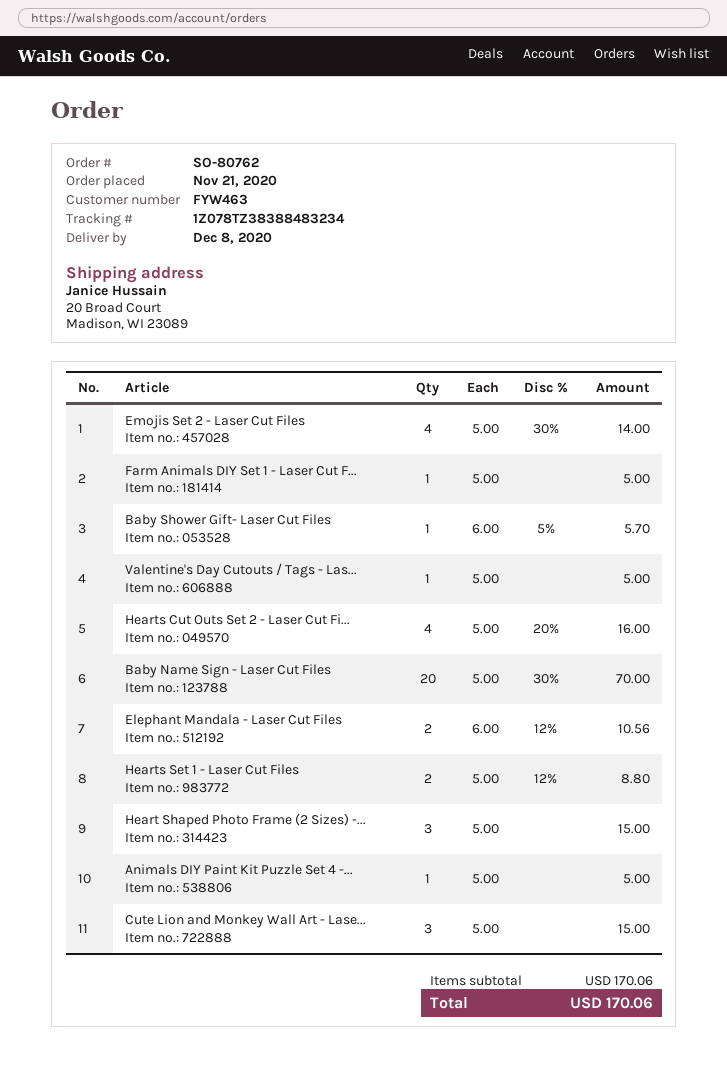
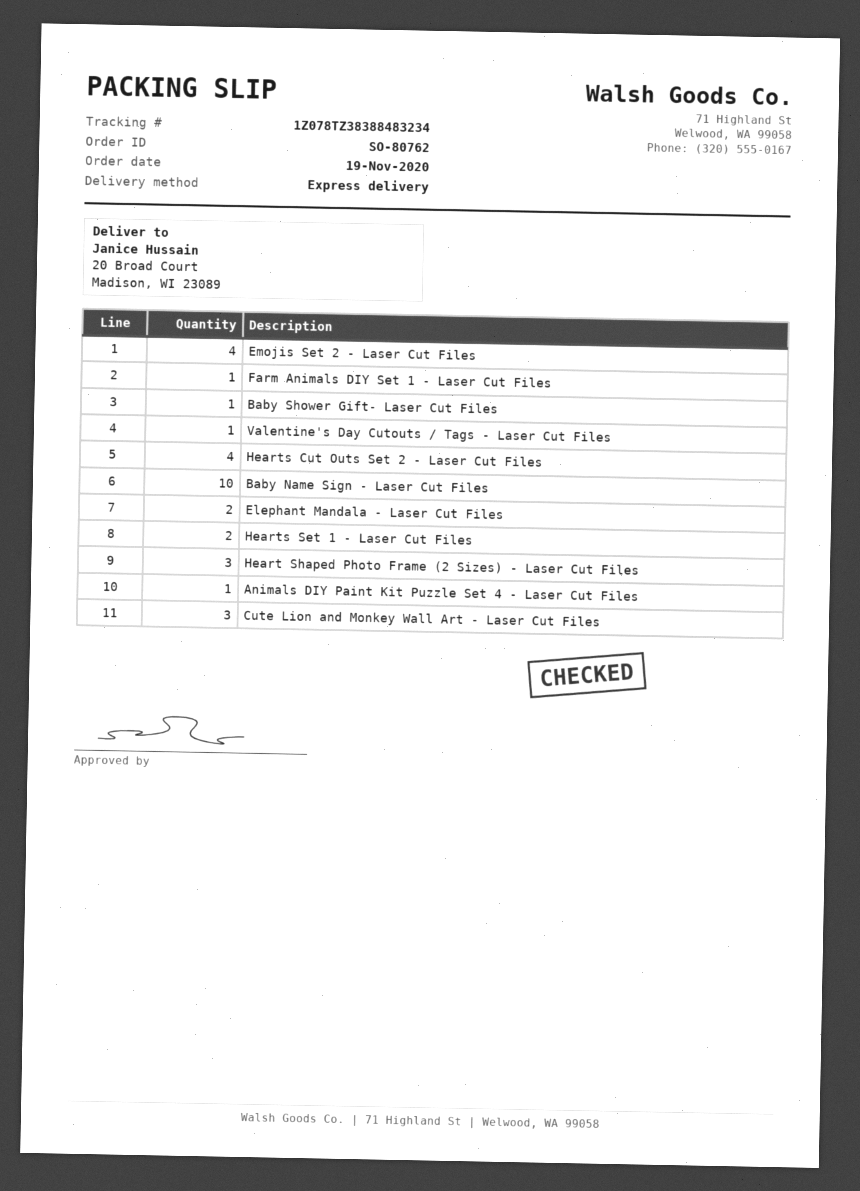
order date: 2020-11-21 -> 2020-11-19
Baby Name Sign - Laser Cut Files: 20 -> 10

